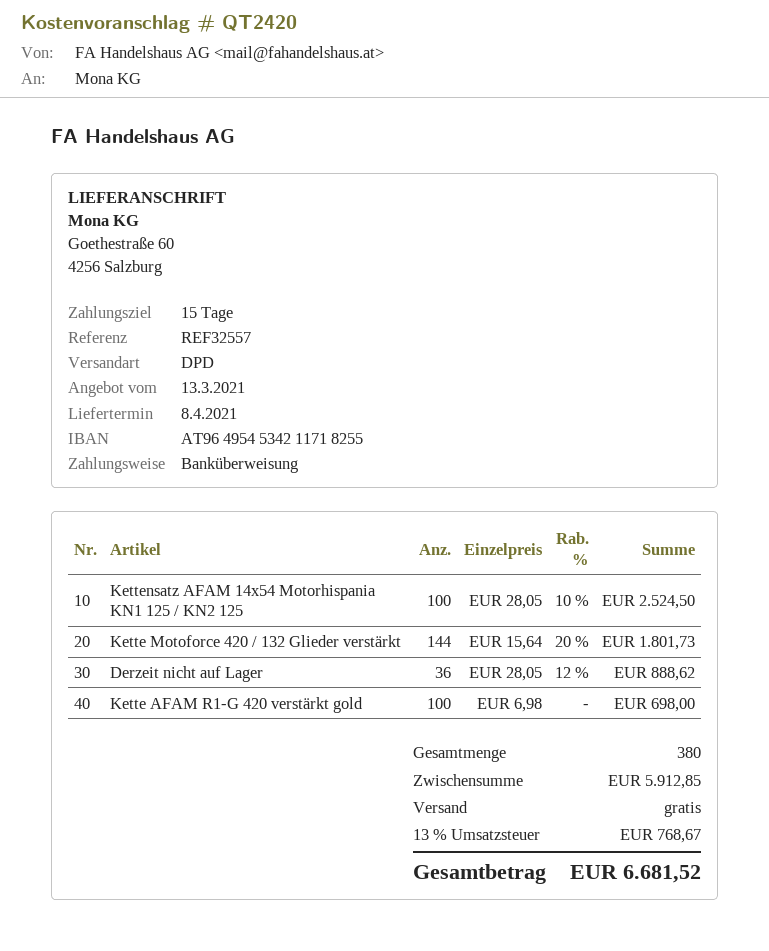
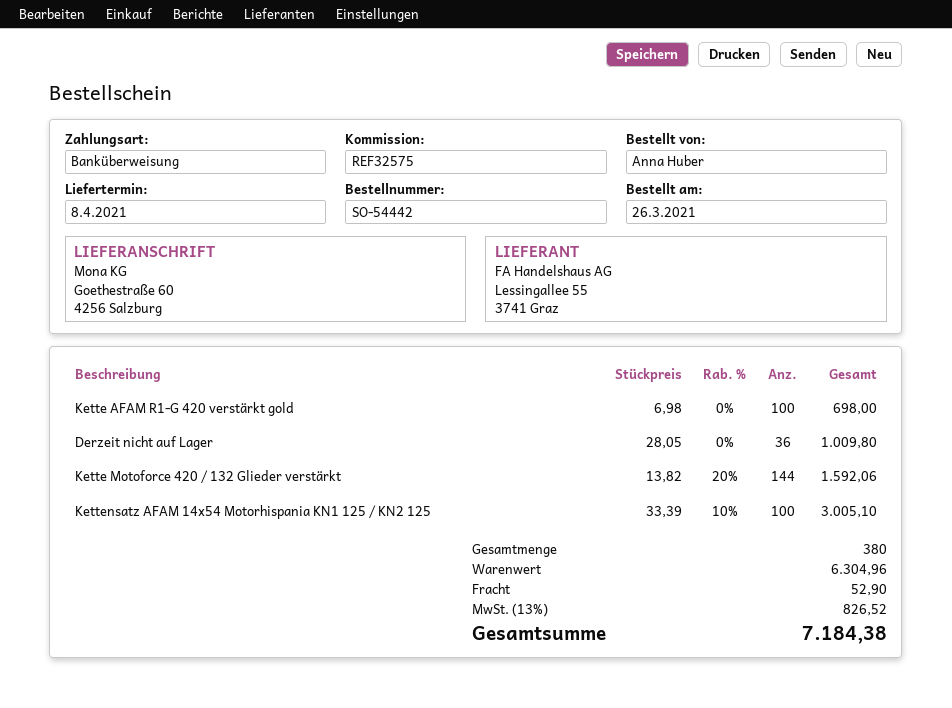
reference: REF32557 -> REF32575
Kettensatz AFAM 14x54 Motorhispania KN1 125 / KN2 125: 100 x 28.05 - 10% = 2524.50 -> 100 x 33.39 - 10% = 3005.10
Kette Motoforce 420 / 132 Glieder verstärkt: 144 x 15.64 - 20% = 1801.73 -> 144 x 13.82 - 20% = 1592.06
Derzeit nicht auf Lager: 36 x 28.05 - 12% = 888.62 -> 36 x 28.05 = 1009.80
subtotal: 5912.85 -> 6304.96
shipping: 0.00 -> 52.90
tax: 13% = 768.67 -> 13% = 826.52
total: 6681.52 -> 7184.38

